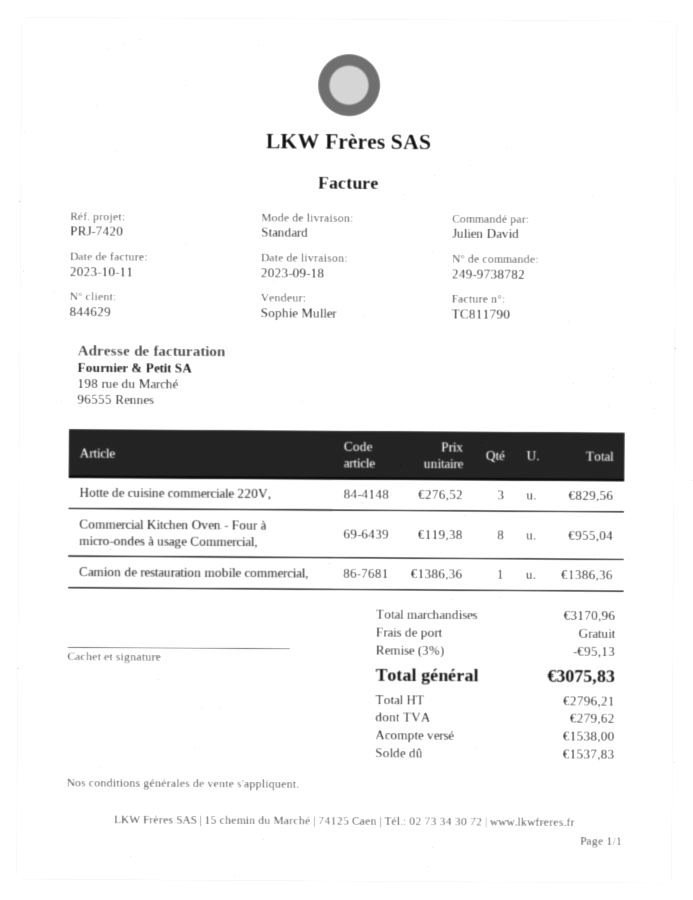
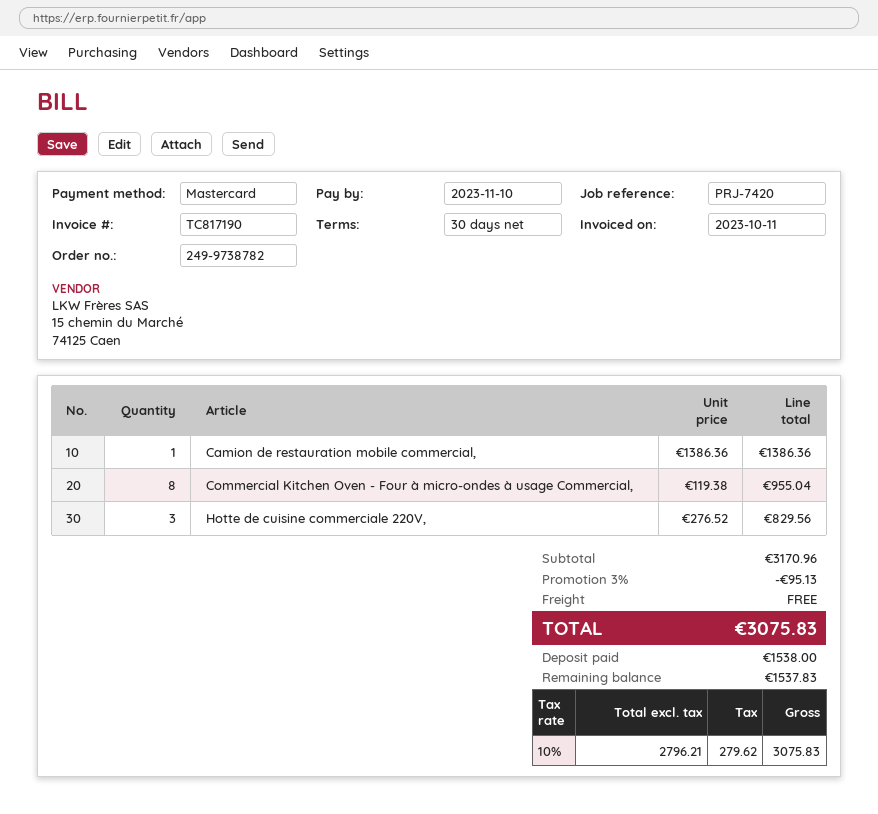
invoice number: TC811790 -> TC817190

